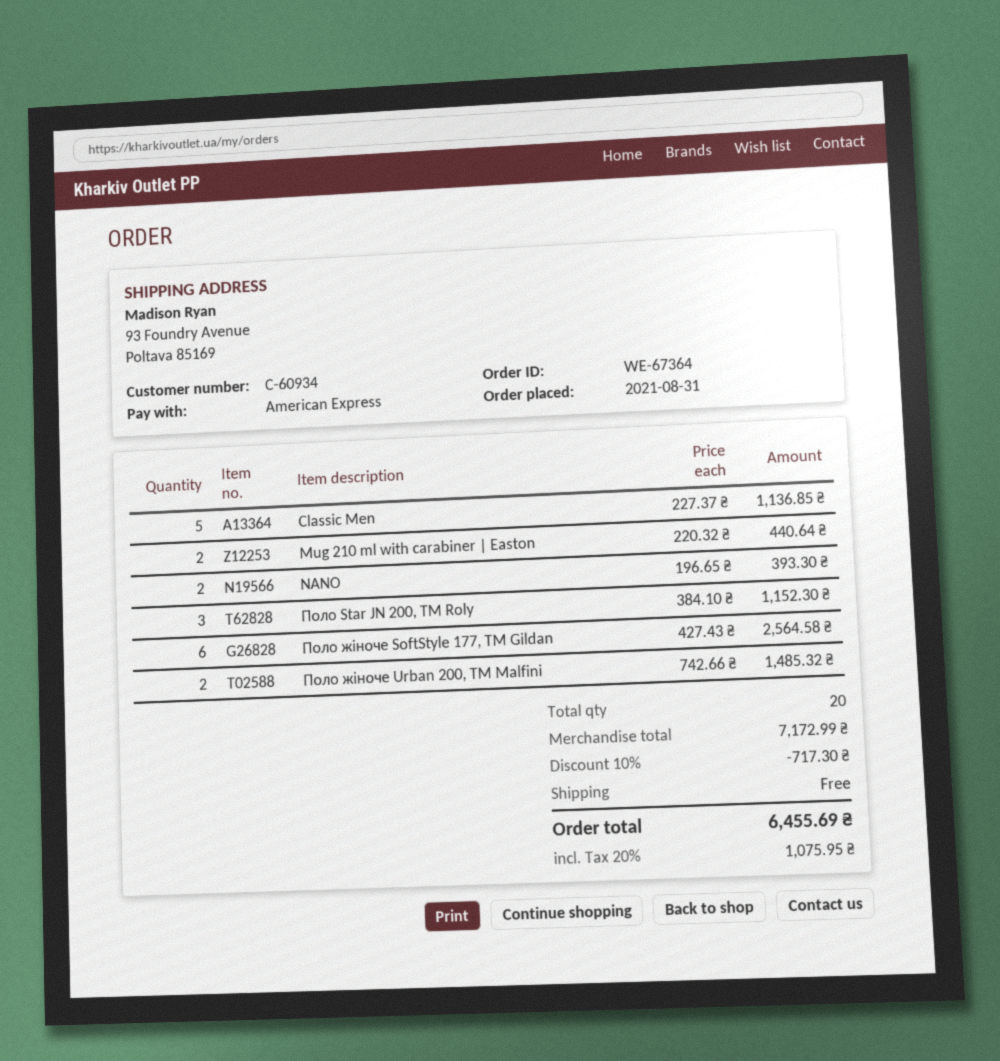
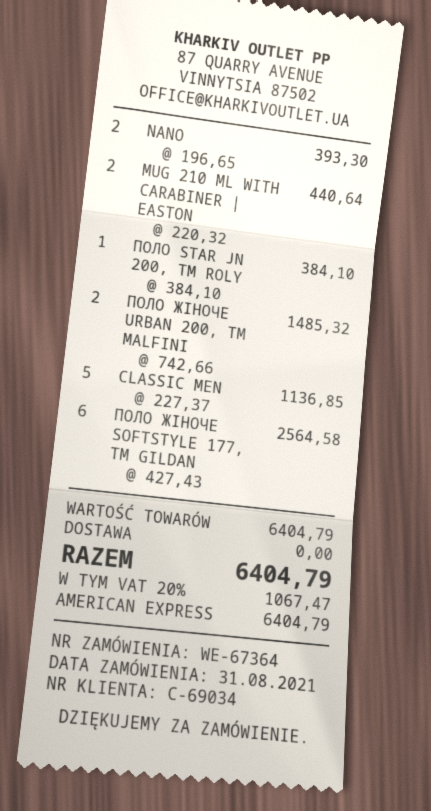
customer number: C-60934 -> C-69034
Поло Star JN 200, TM Roly: 3 x 384.10 = 1152.30 -> 1 x 384.10 = 384.10
subtotal: 7172.99 -> 6404.79
discount: 10% = 717.30 -> none
tax: 20% = 1075.95 -> 20% = 1067.47
total: 6455.69 -> 6404.79

